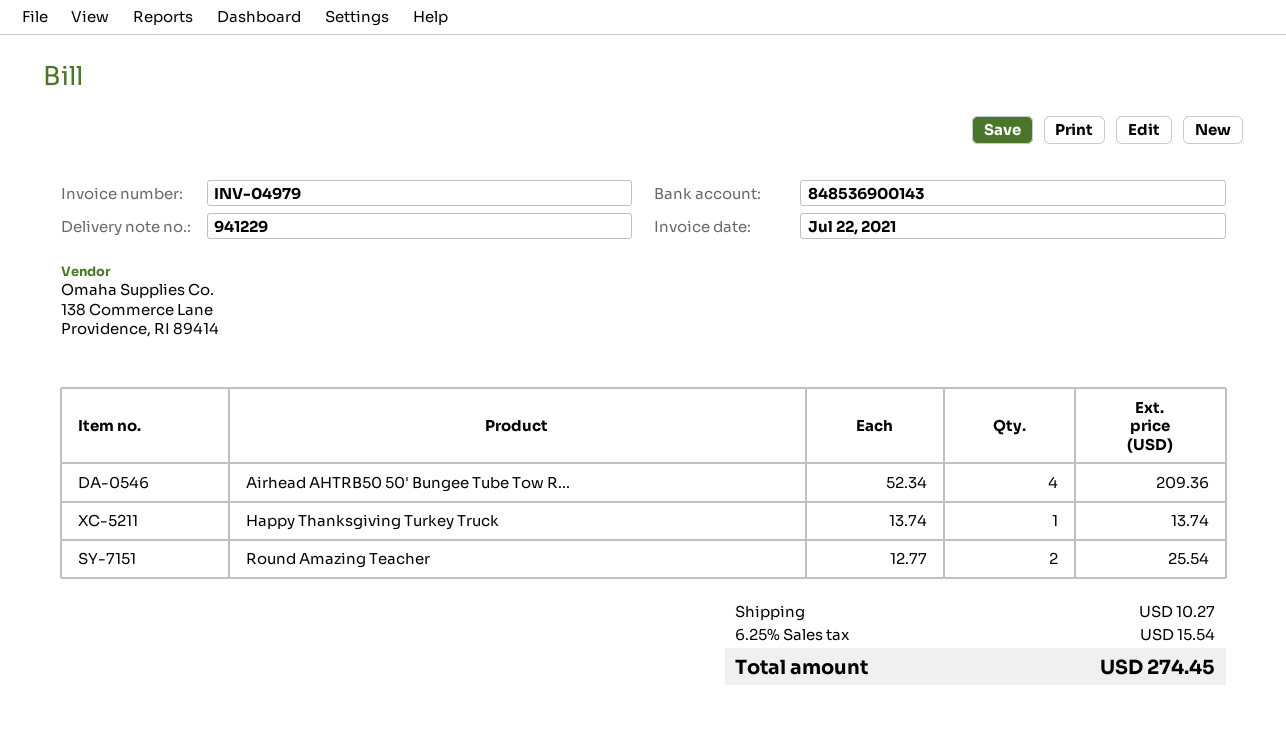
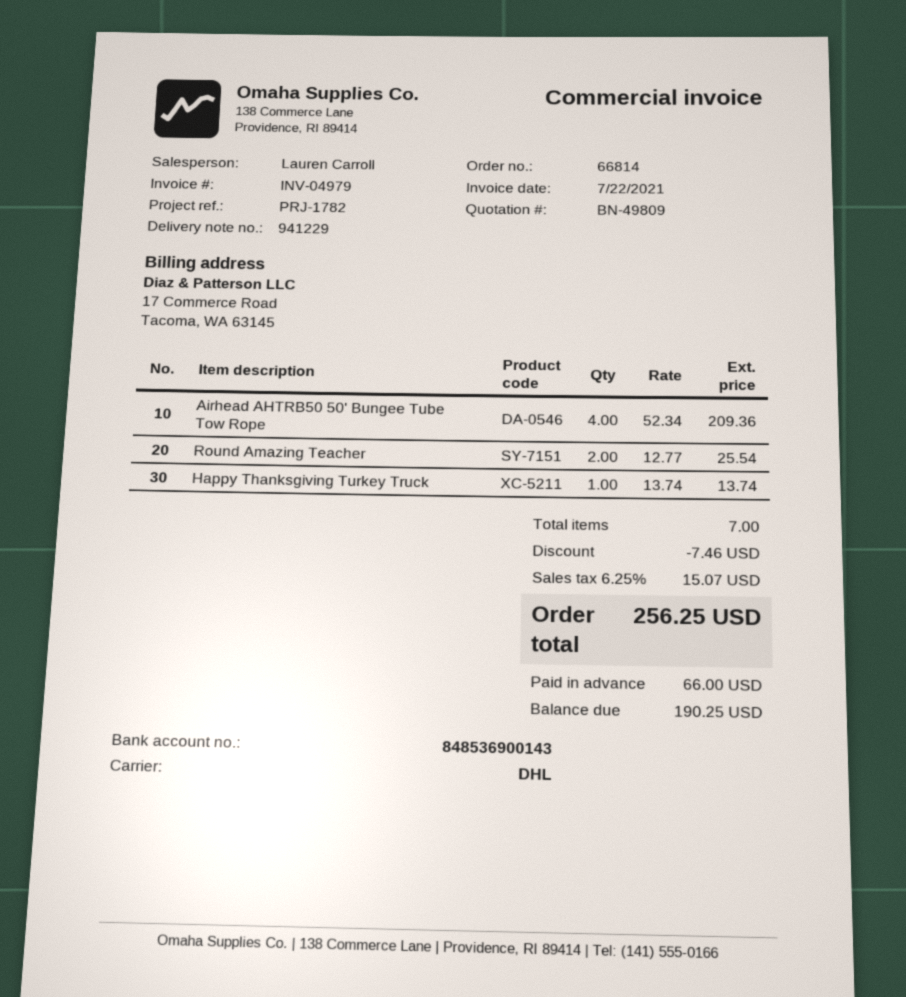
discount: none -> 7.46
shipping: 10.27 -> none
tax: 6.25% = 15.54 -> 6.25% = 15.07
total: 274.45 -> 256.25

